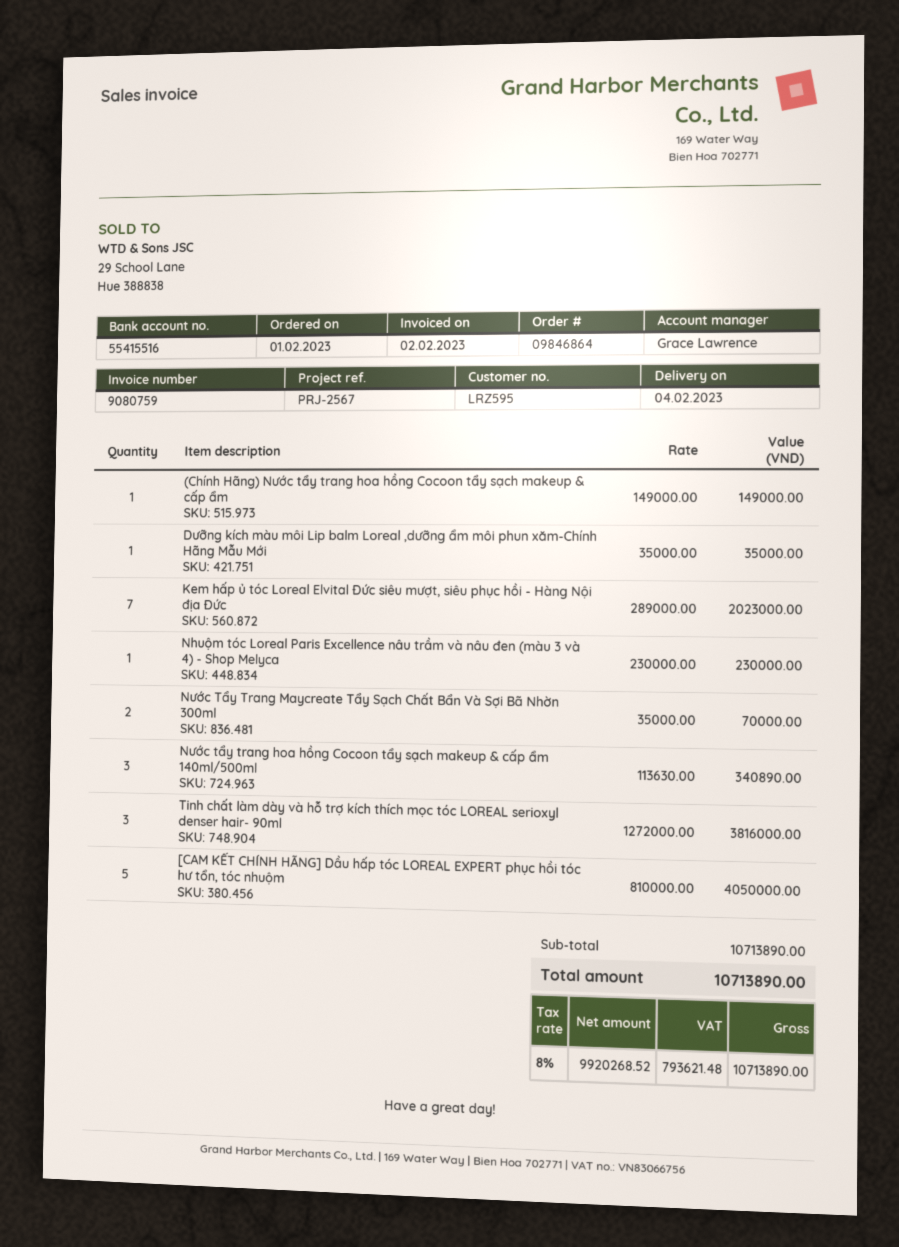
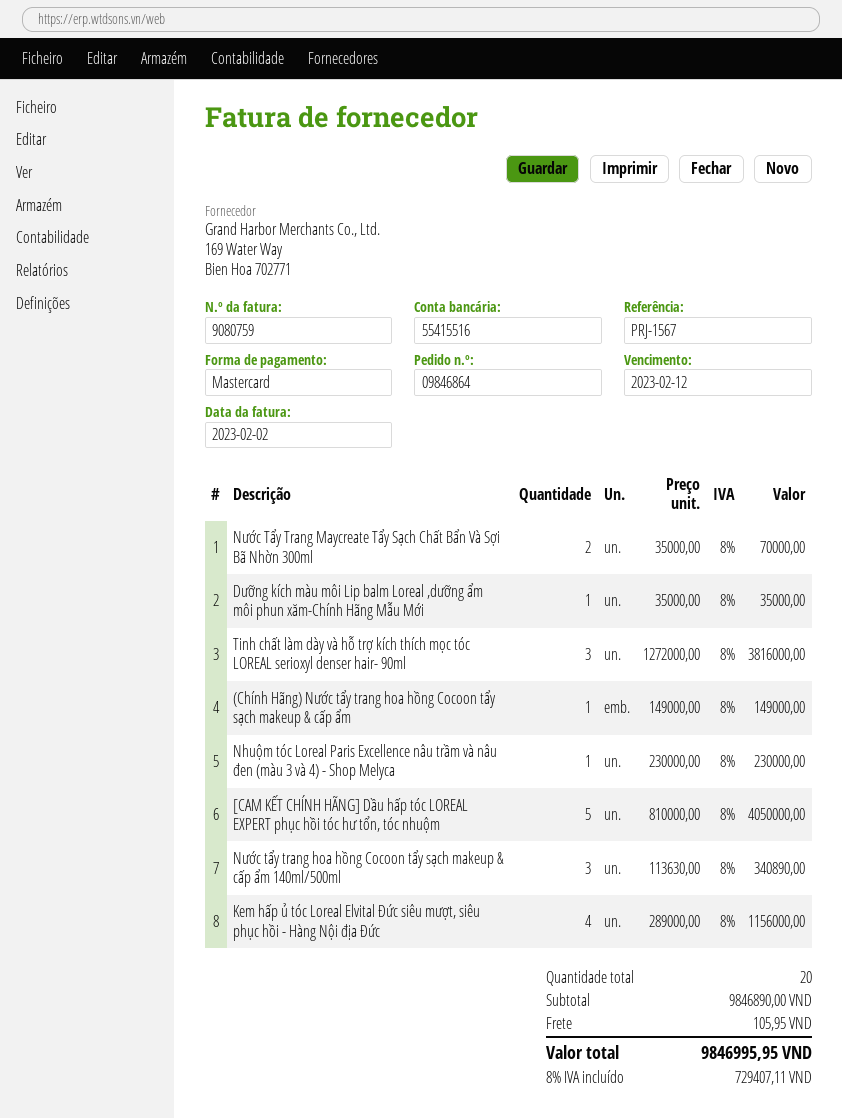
reference: PRJ-2567 -> PRJ-1567
Kem hấp ủ tóc Loreal Elvital Đức siêu mượt, siêu phục hồi - Hàng Nội địa Đức: 7 x 289000.00 = 2023000.00 -> 4 x 289000.00 = 1156000.00
subtotal: 10713890.00 -> 9846890.00
shipping: none -> 105.95
tax: 8% = 793621.48 -> 8% = 729407.11
total: 10713890.00 -> 9846995.95

